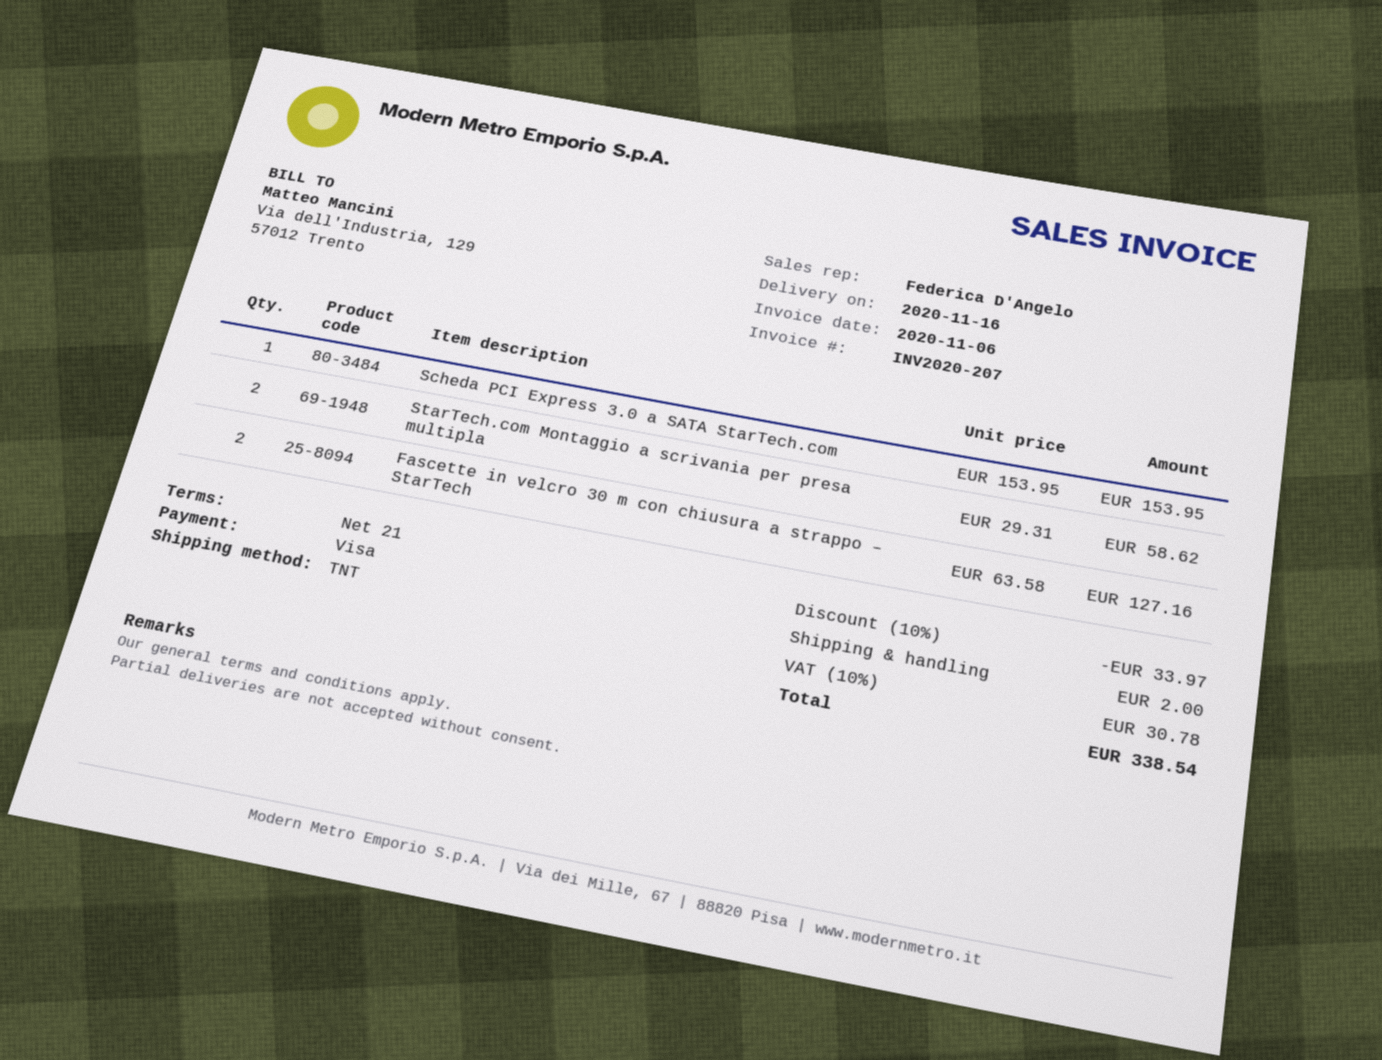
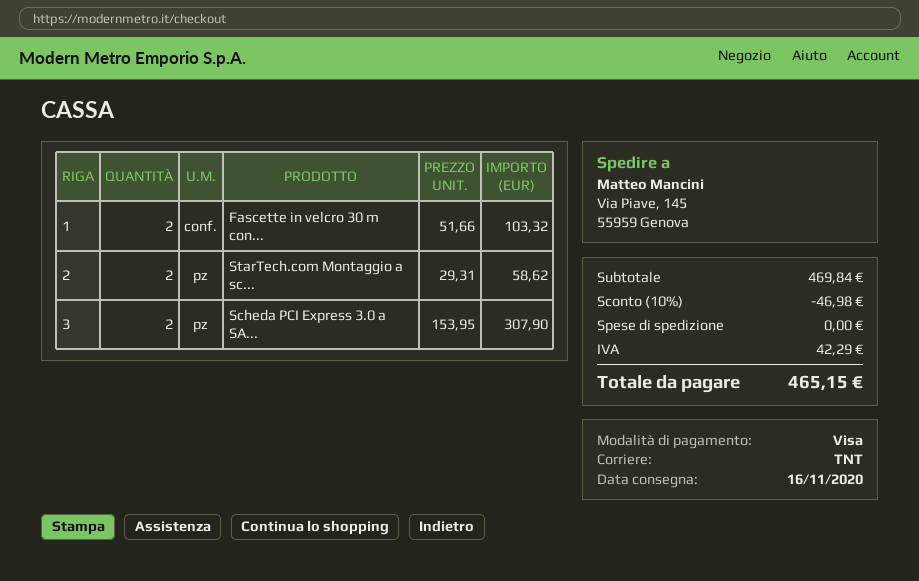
Scheda PCI Express 3.0 a SATA StarTech.com: 1 x 153.95 = 153.95 -> 2 x 153.95 = 307.90
Fascette in velcro 30 m con chiusura a strappo – StarTech: 2 x 63.58 = 127.16 -> 2 x 51.66 = 103.32
discount: 10% = 33.97 -> 10% = 46.98
shipping: 2.00 -> 0.00
tax: 30.78 -> 42.29
total: 338.54 -> 465.15

